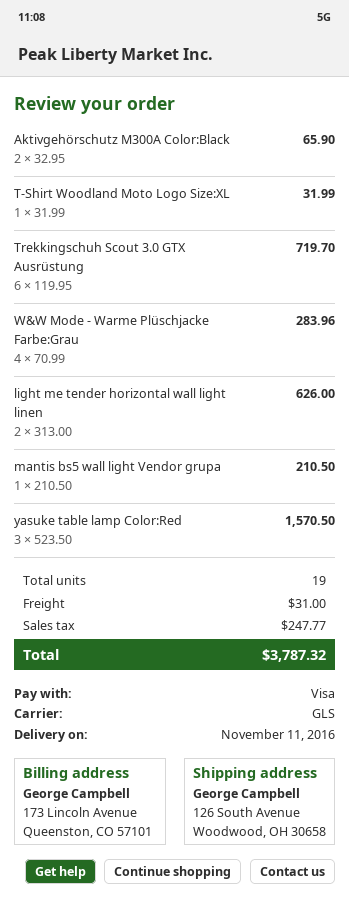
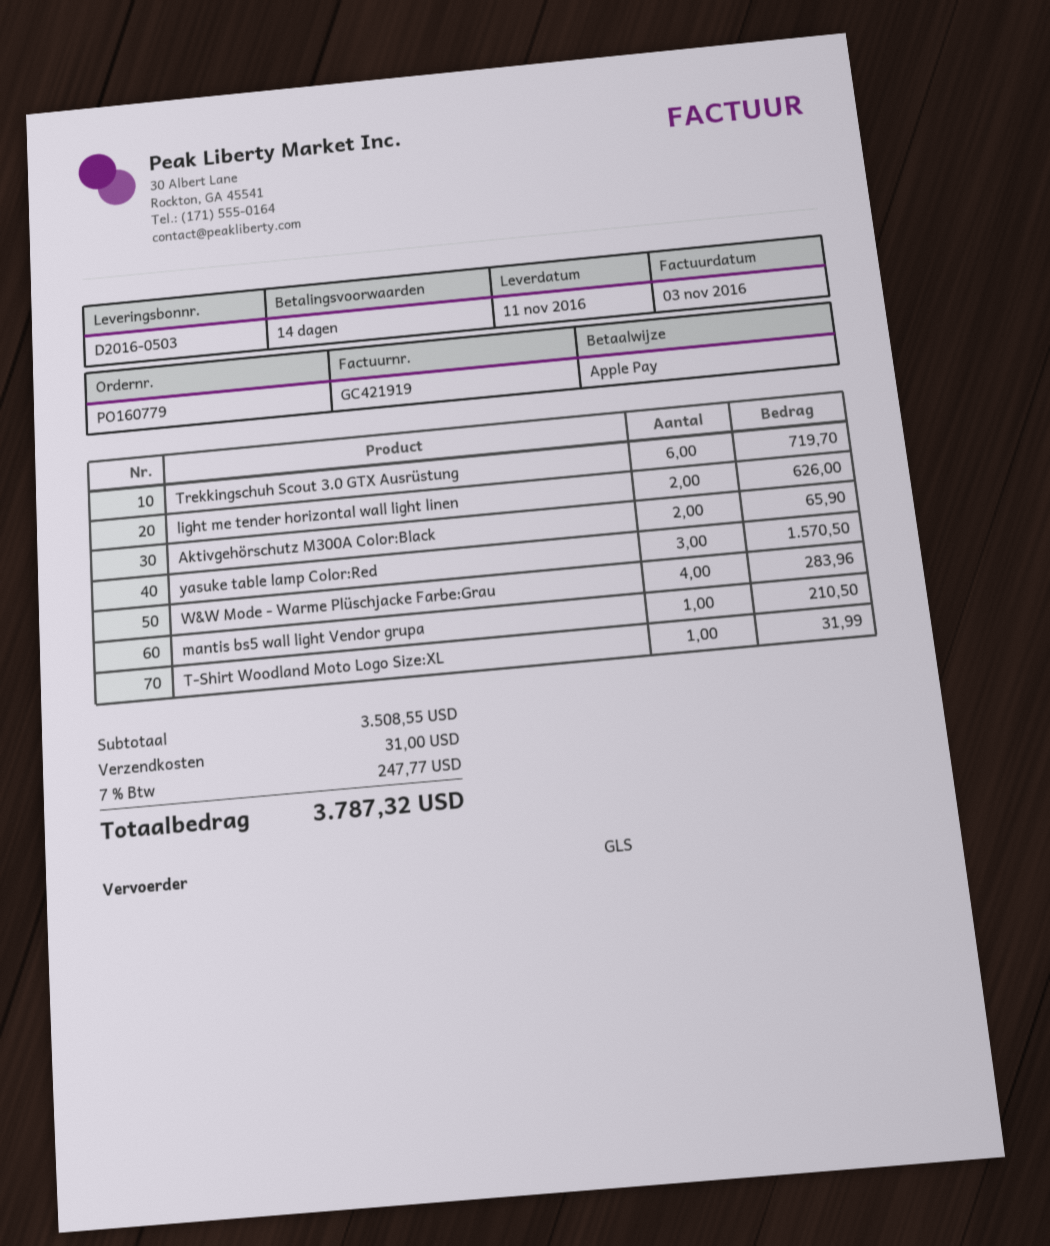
payment method: Visa -> Apple Pay

